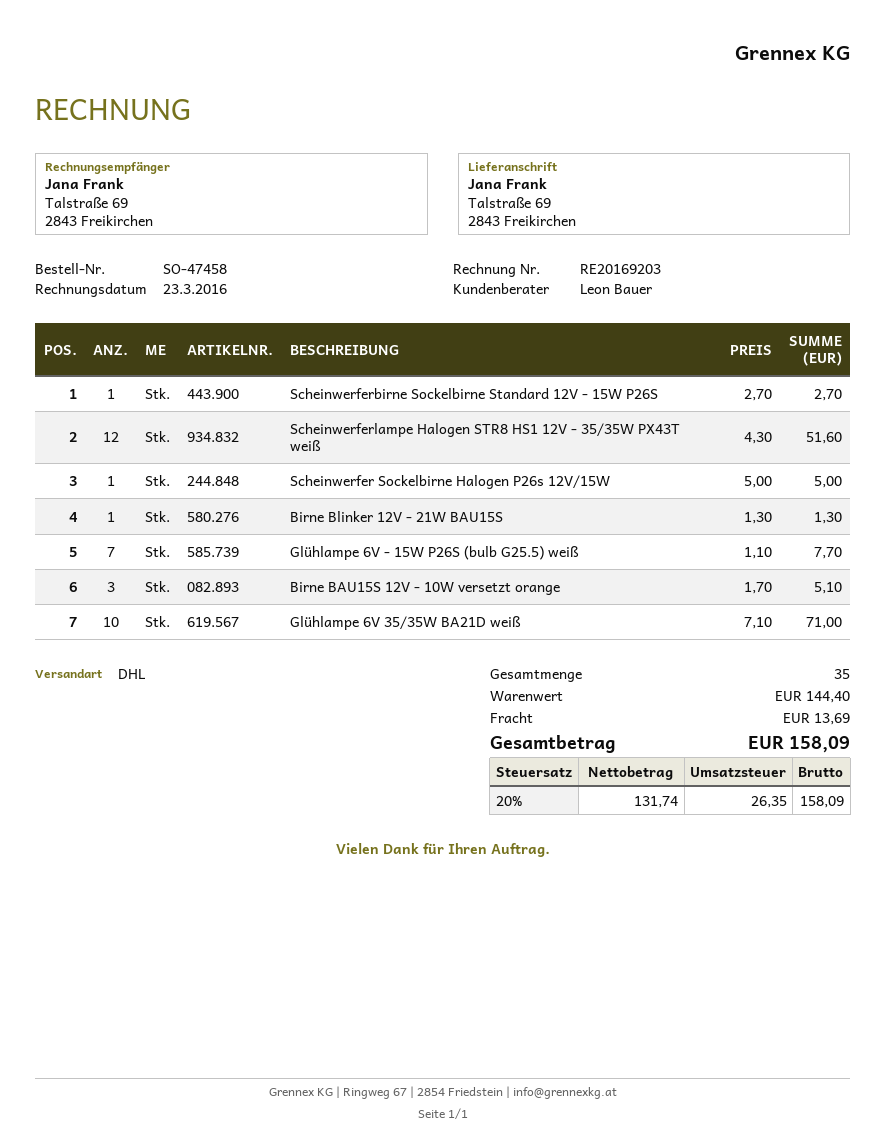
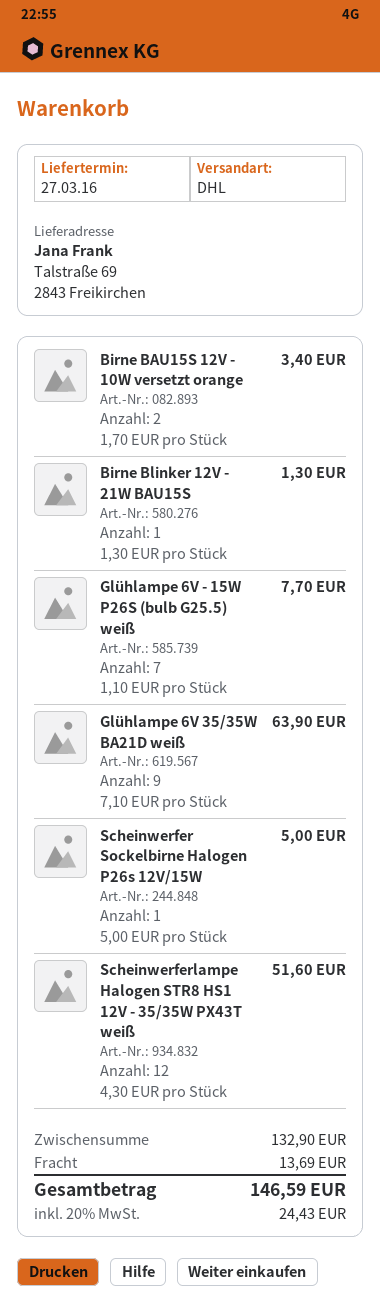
Scheinwerferbirne Sockelbirne Standard 12V - 15W P26S: 1 x 2.70 = 2.70 -> none
Birne BAU15S 12V - 10W versetzt orange: 3 x 1.70 = 5.10 -> 2 x 1.70 = 3.40
Glühlampe 6V 35/35W BA21D weiß: 10 x 7.10 = 71.00 -> 9 x 7.10 = 63.90
subtotal: 144.40 -> 132.90
tax: 20% = 26.35 -> 20% = 24.43
total: 158.09 -> 146.59

